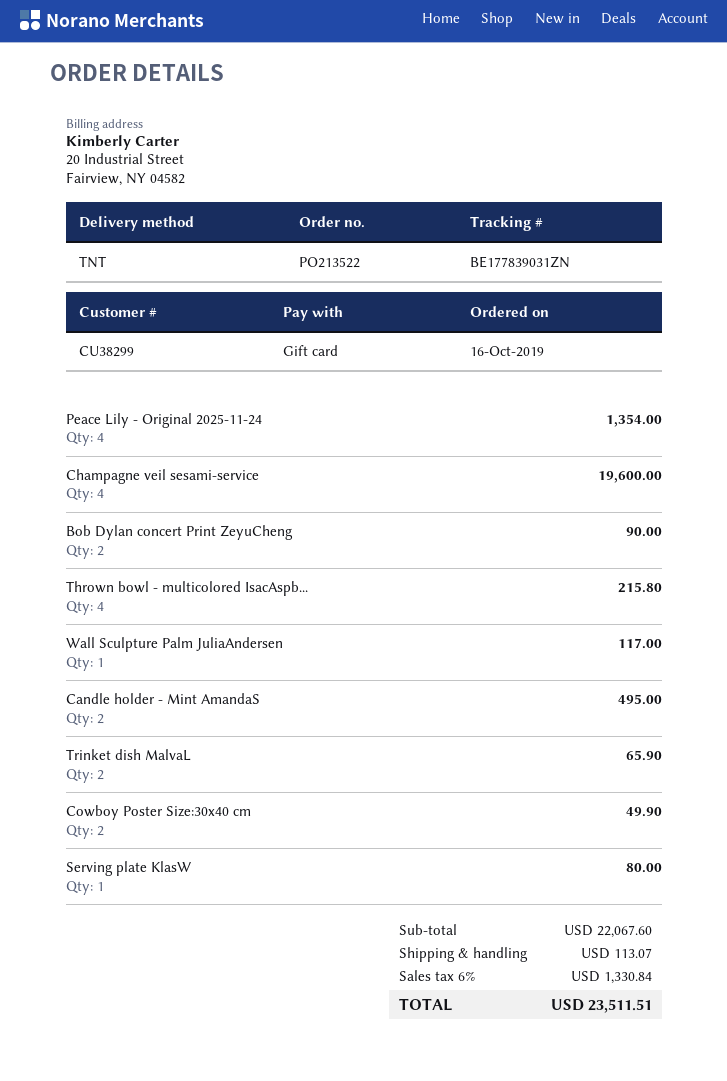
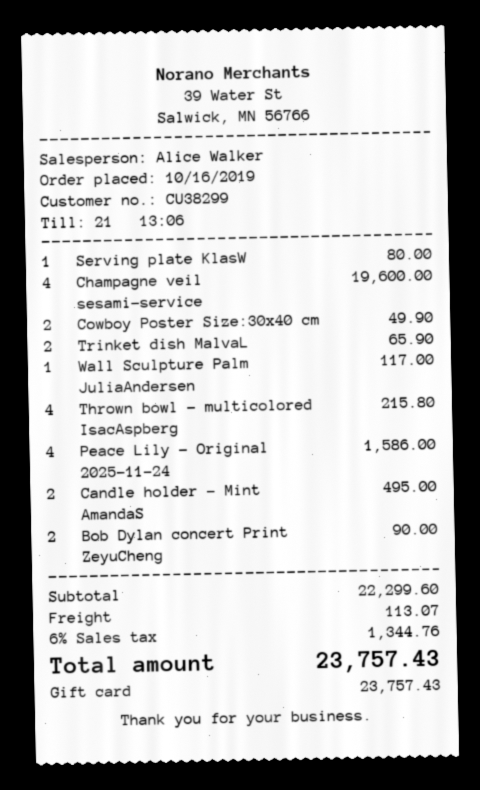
Peace Lily - Original 2025-11-24: 4 for 1354.00 -> 4 for 1586.00
subtotal: 22067.60 -> 22299.60
tax: 6% = 1330.84 -> 6% = 1344.76
total: 23511.51 -> 23757.43

